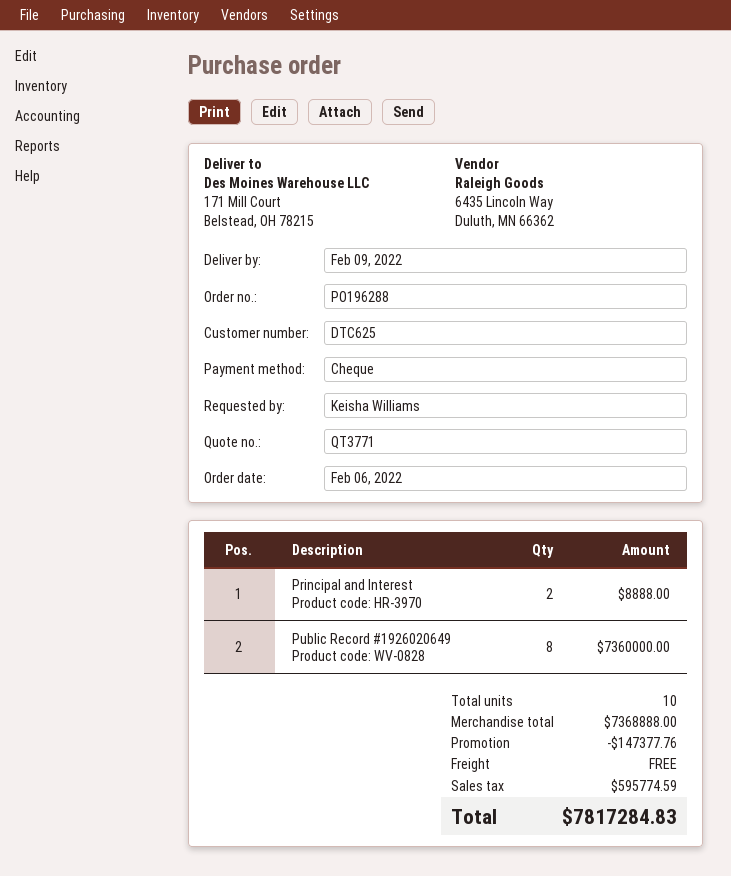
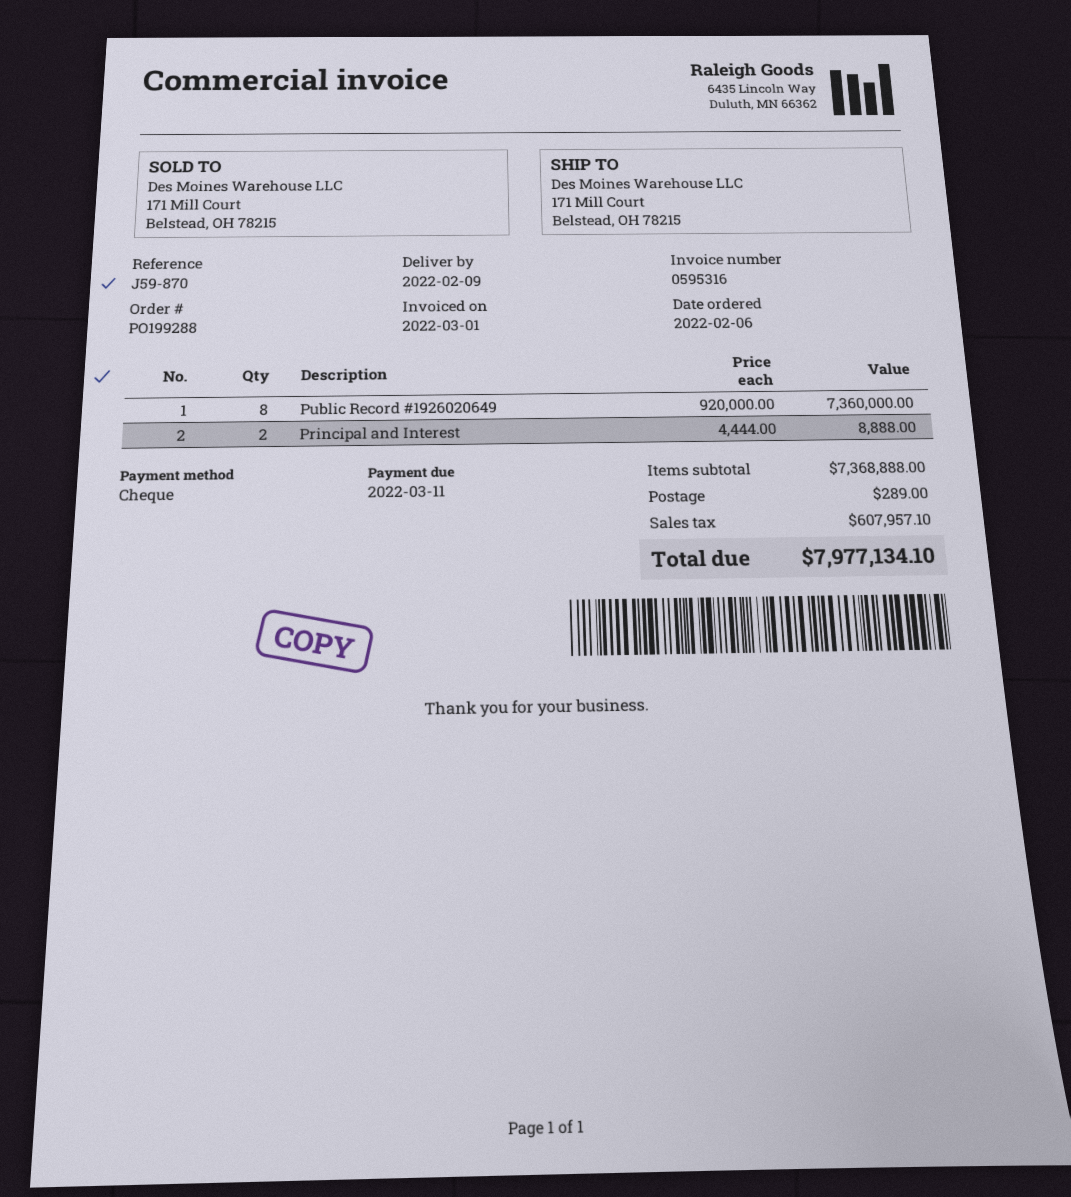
order number: PO196288 -> PO199288
discount: 147377.76 -> none
shipping: 0.00 -> 289.00
tax: 595774.59 -> 607957.10
total: 7817284.83 -> 7977134.10

